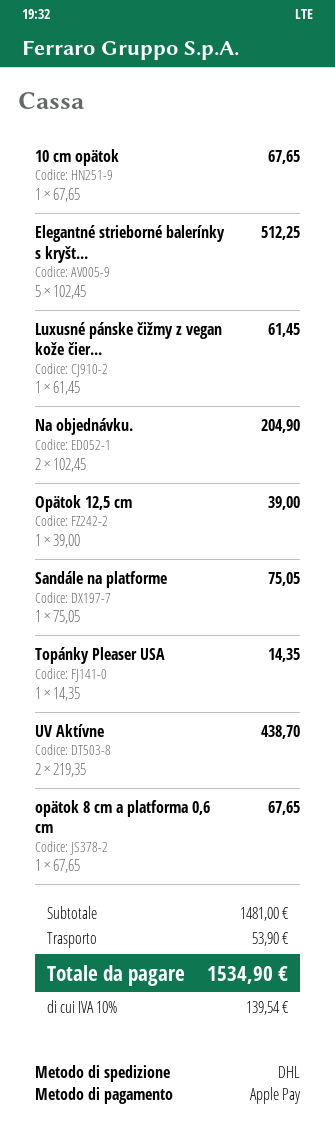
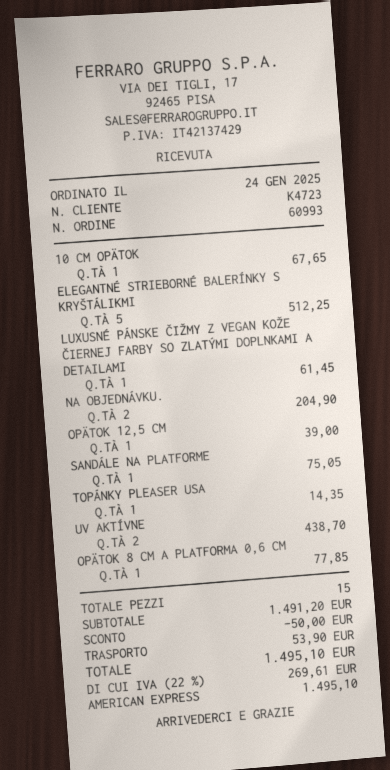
payment method: Apple Pay -> American Express
opätok 8 cm a platforma 0,6 cm: 1 for 67.65 -> 1 for 77.85
subtotal: 1481.00 -> 1491.20
discount: none -> 50.00
tax: 10% = 139.54 -> 22% = 269.61
total: 1534.90 -> 1495.10

